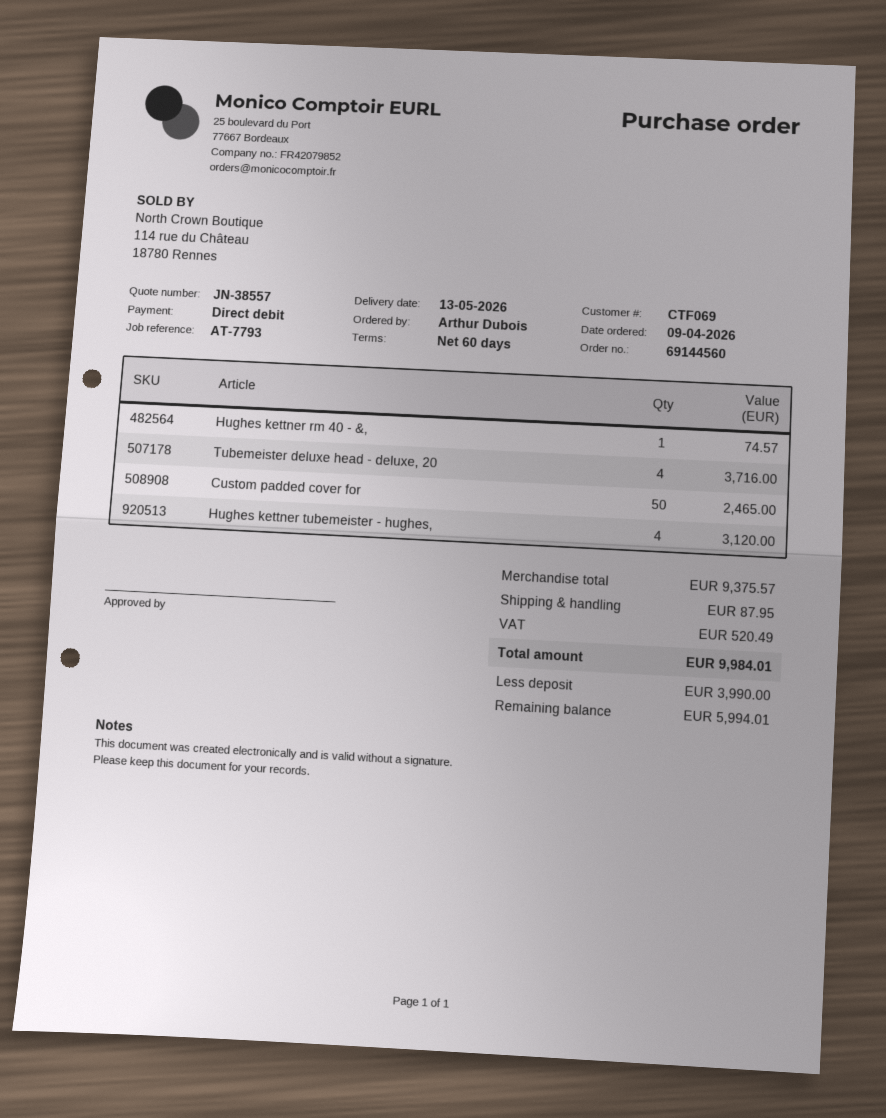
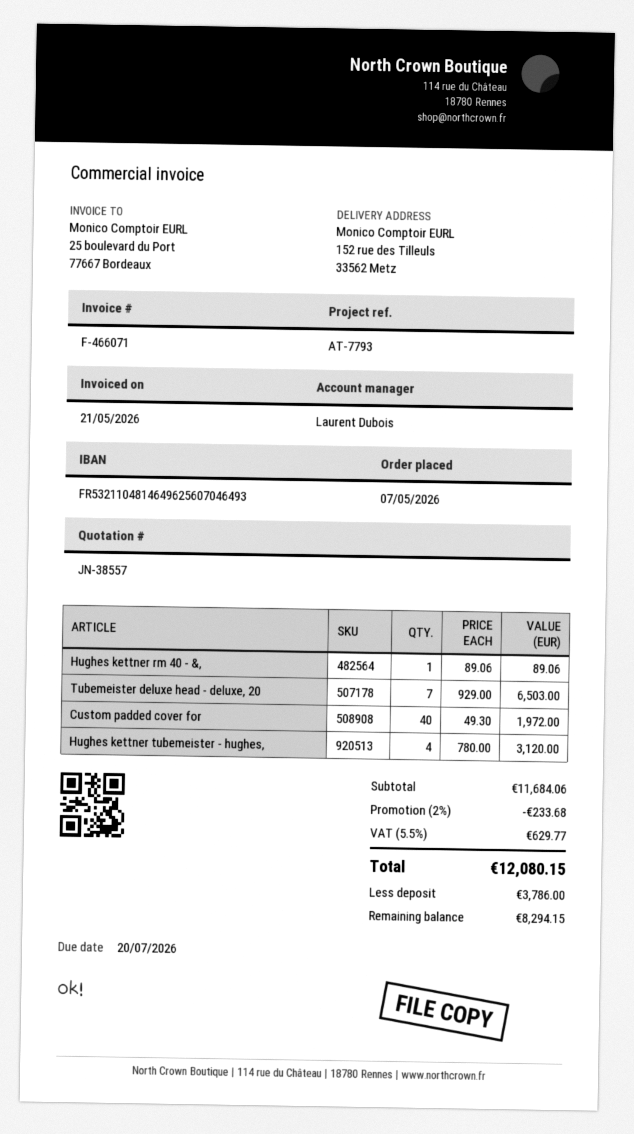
order date: 2026-04-09 -> 2026-05-07
Hughes kettner rm 40 - &,: 1 for 74.57 -> 1 for 89.06
Tubemeister deluxe head - deluxe, 20: 4 for 3716.00 -> 7 for 6503.00
Custom padded cover for: 50 for 2465.00 -> 40 for 1972.00
subtotal: 9375.57 -> 11684.06
discount: none -> 2% = 233.68
shipping: 87.95 -> none
tax: 520.49 -> 629.77
total: 9984.01 -> 12080.15
deposit: 3990.00 -> 3786.00
balance: 5994.01 -> 8294.15

